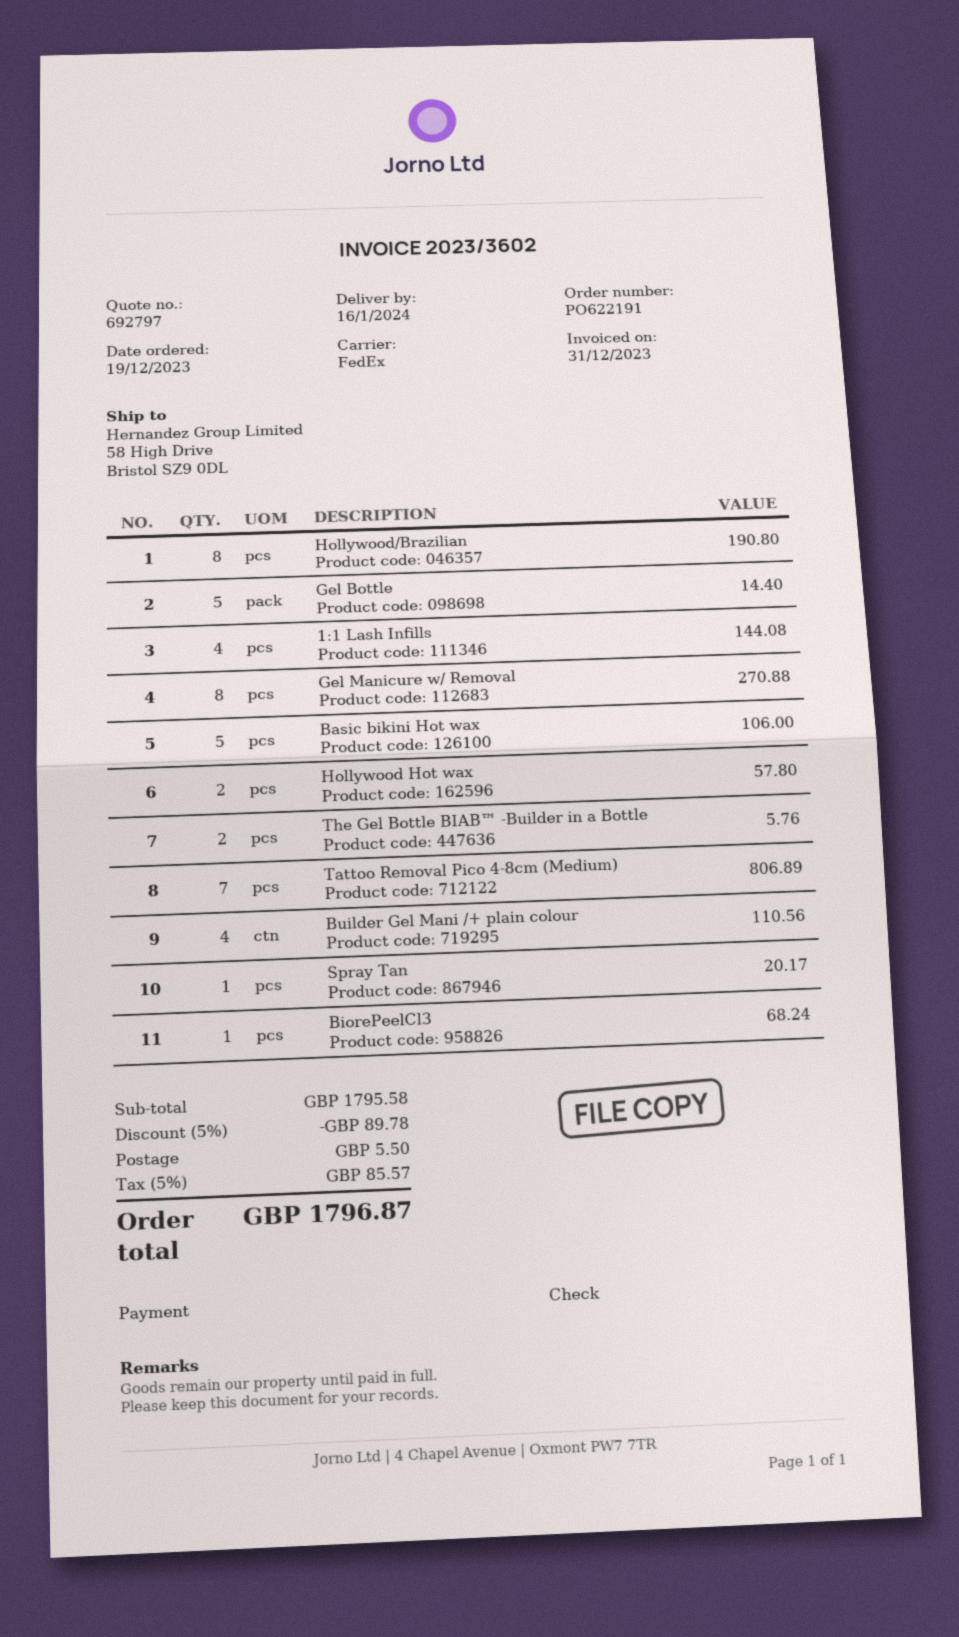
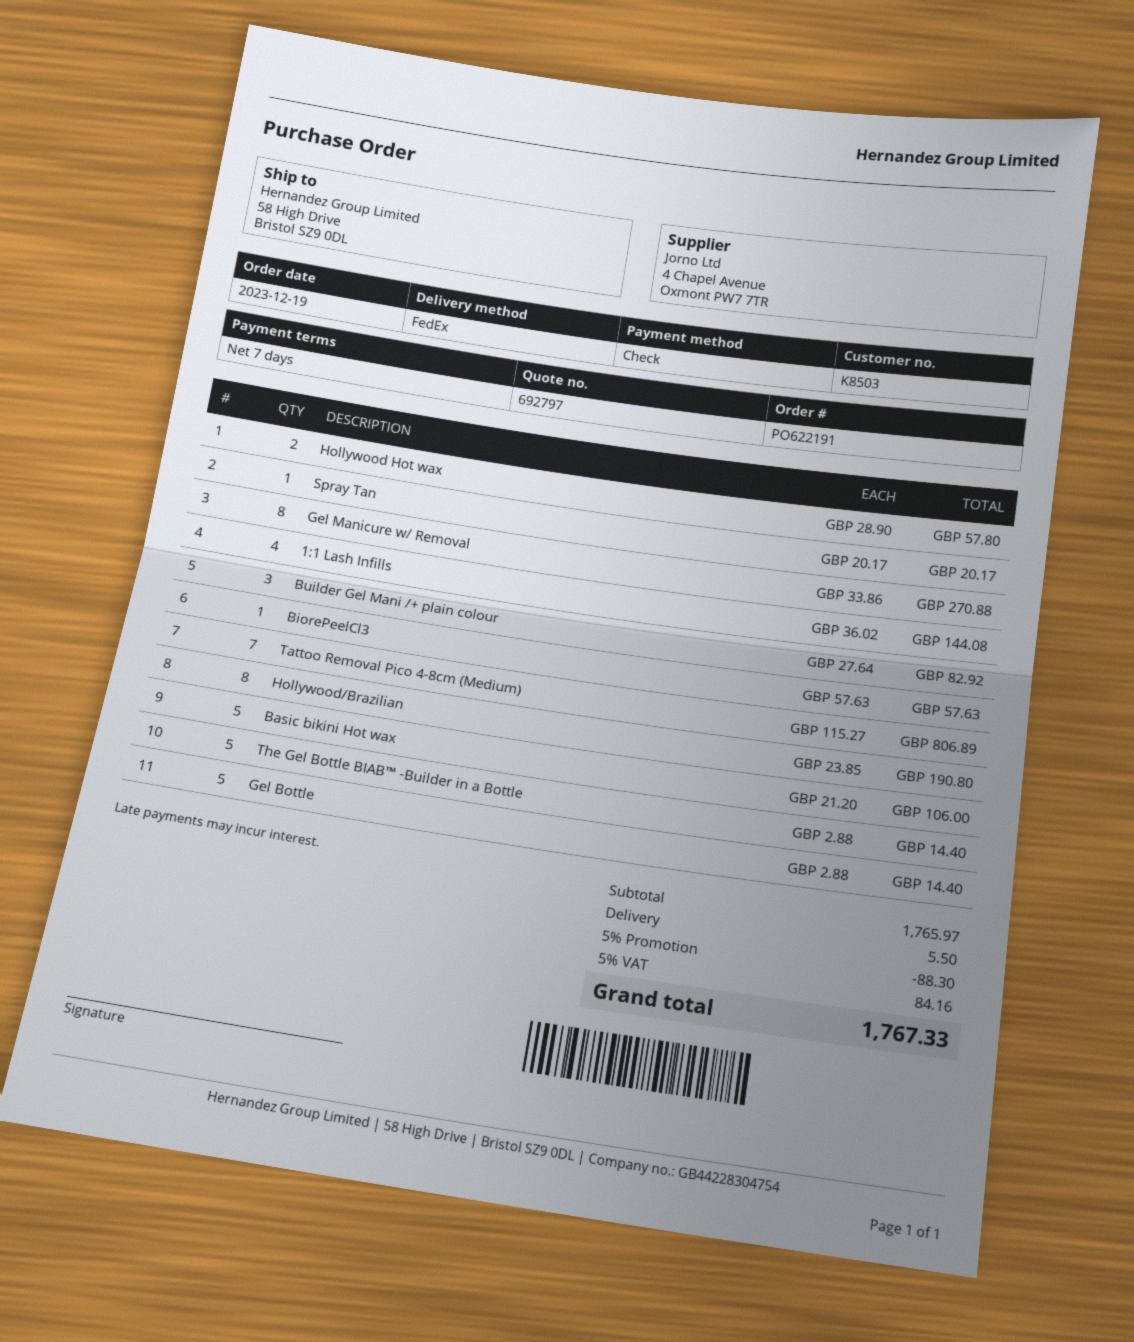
The Gel Bottle BIAB™ -Builder in a Bottle: 2 for 5.76 -> 5 for 14.40
Builder Gel Mani /+ plain colour: 4 for 110.56 -> 3 for 82.92
BiorePeelCl3: 1 for 68.24 -> 1 for 57.63
subtotal: 1795.58 -> 1765.97
discount: 5% = 89.78 -> 5% = 88.30
tax: 5% = 85.57 -> 5% = 84.16
total: 1796.87 -> 1767.33

